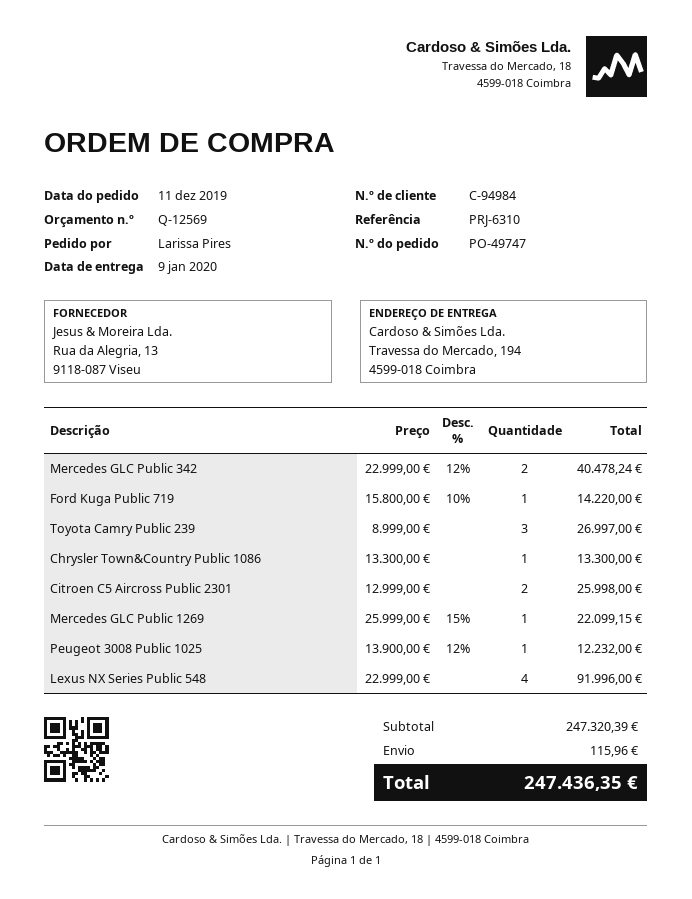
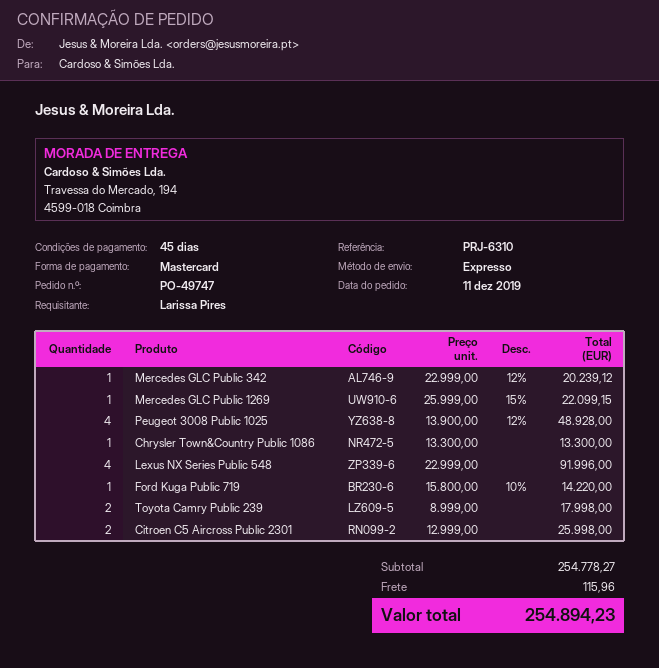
Mercedes GLC Public 342: 2 x 22999.00 - 12% = 40478.24 -> 1 x 22999.00 - 12% = 20239.12
Toyota Camry Public 239: 3 x 8999.00 = 26997.00 -> 2 x 8999.00 = 17998.00
Peugeot 3008 Public 1025: 1 x 13900.00 - 12% = 12232.00 -> 4 x 13900.00 - 12% = 48928.00
subtotal: 247320.39 -> 254778.27
total: 247436.35 -> 254894.23

